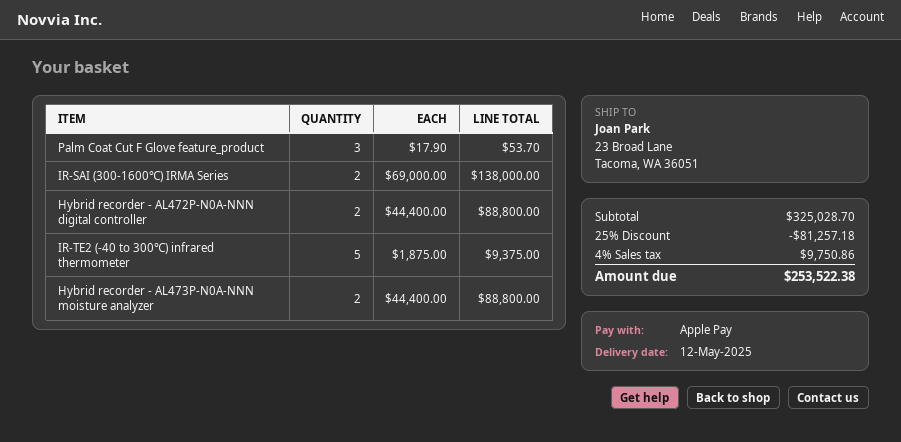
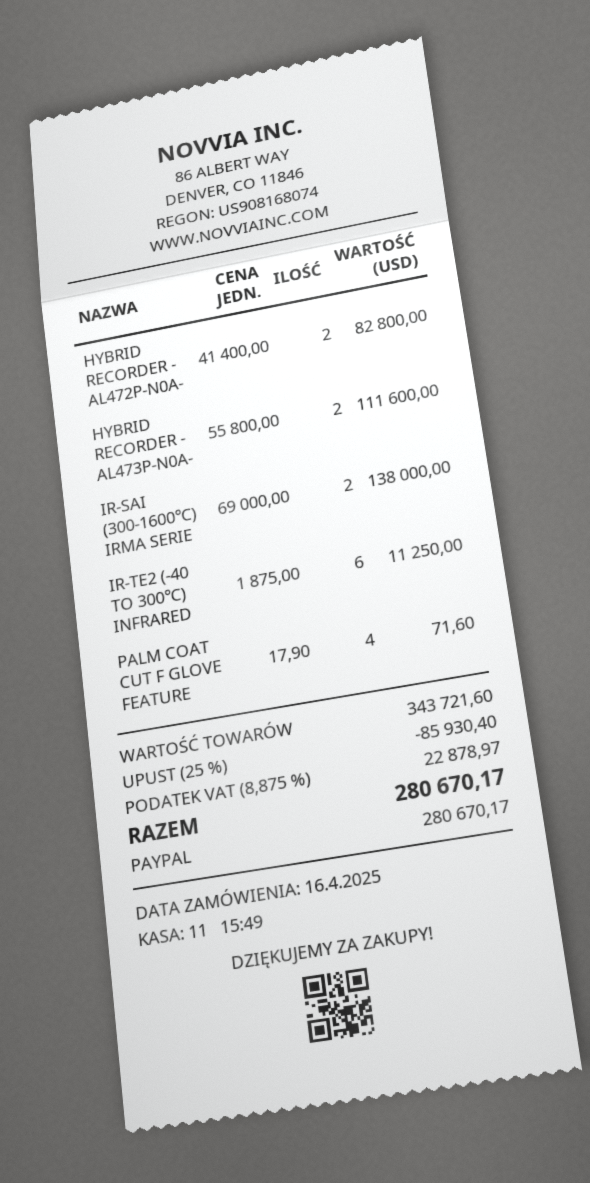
payment method: Apple Pay -> PayPal
Palm Coat Cut F Glove feature_product: 3 x 17.90 = 53.70 -> 4 x 17.90 = 71.60
Hybrid recorder - AL472P-N0A-NNN digital controller: 2 x 44400.00 = 88800.00 -> 2 x 41400.00 = 82800.00
IR-TE2 (-40 to 300℃) infrared thermometer: 5 x 1875.00 = 9375.00 -> 6 x 1875.00 = 11250.00
Hybrid recorder - AL473P-N0A-NNN moisture analyzer: 2 x 44400.00 = 88800.00 -> 2 x 55800.00 = 111600.00
subtotal: 325028.70 -> 343721.60
discount: 25% = 81257.18 -> 25% = 85930.40
tax: 4% = 9750.86 -> 8.875% = 22878.97
total: 253522.38 -> 280670.17

